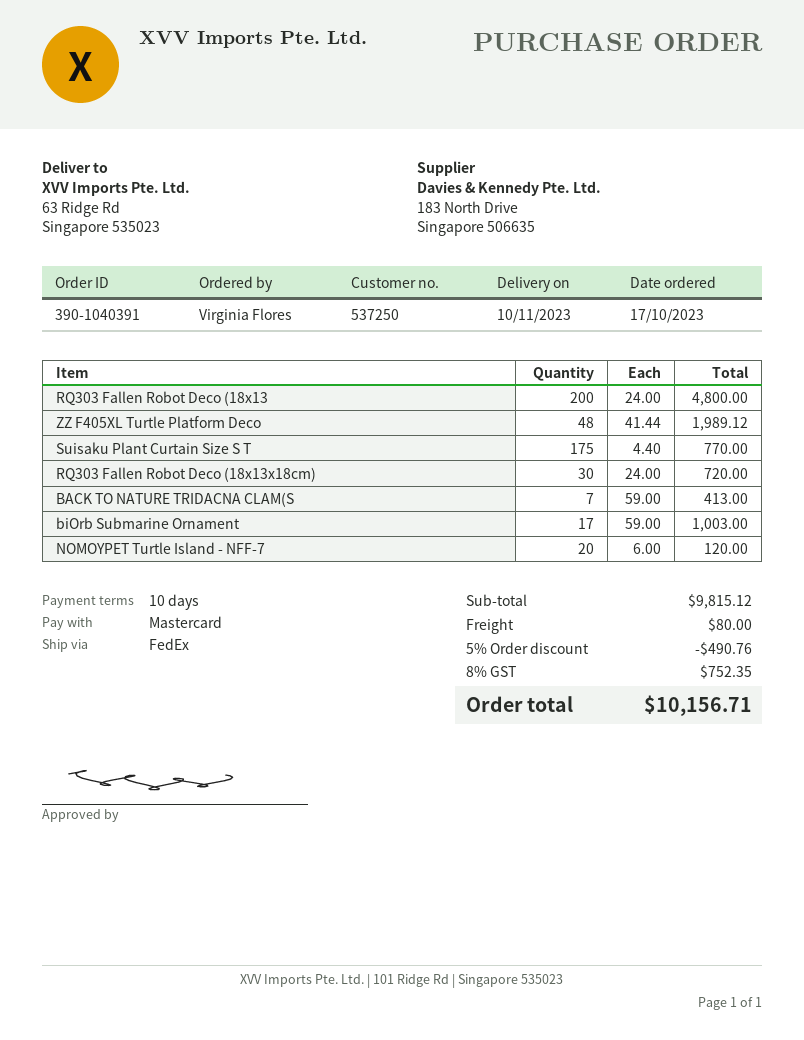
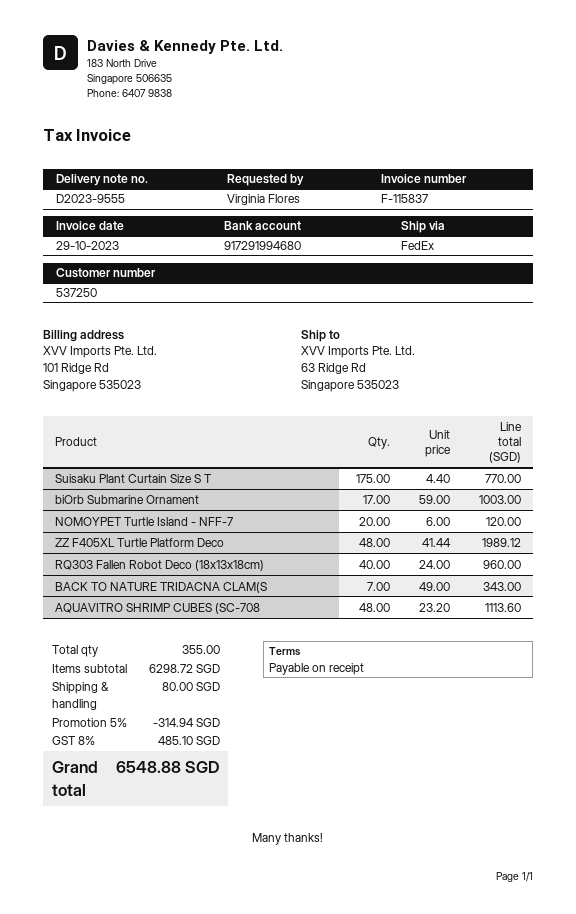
payment terms: 10 days -> on receipt
RQ303 Fallen Robot Deco (18x13: 200 x 24.00 = 4800.00 -> none
RQ303 Fallen Robot Deco (18x13x18cm): 30 x 24.00 = 720.00 -> 40 x 24.00 = 960.00
BACK TO NATURE TRIDACNA CLAM(S: 7 x 59.00 = 413.00 -> 7 x 49.00 = 343.00
AQUAVITRO SHRIMP CUBES (SC-708: none -> 48 x 23.20 = 1113.60
subtotal: 9815.12 -> 6298.72
discount: 5% = 490.76 -> 5% = 314.94
tax: 8% = 752.35 -> 8% = 485.10
total: 10156.71 -> 6548.88

